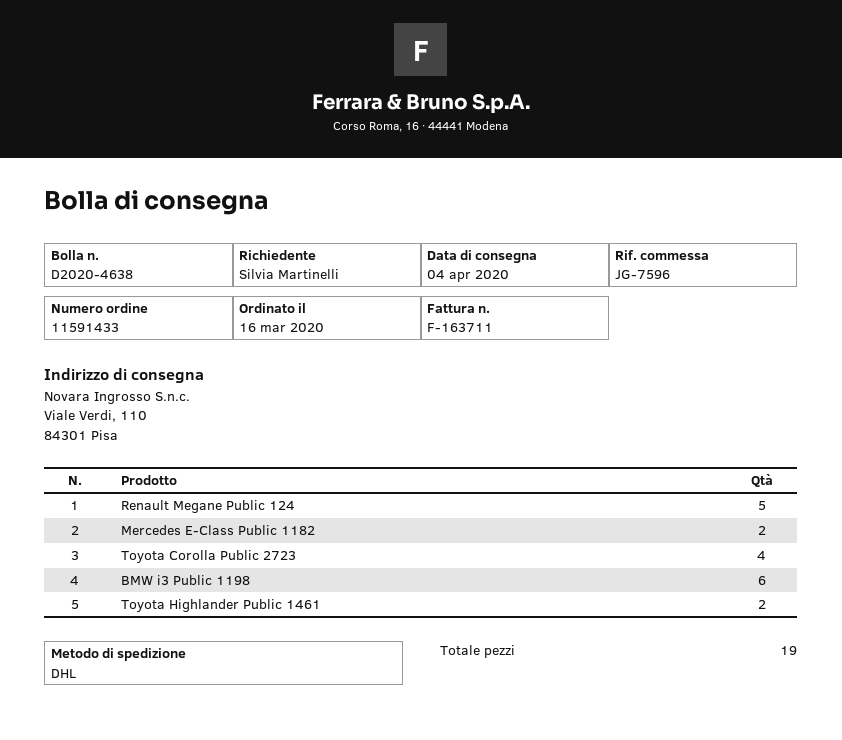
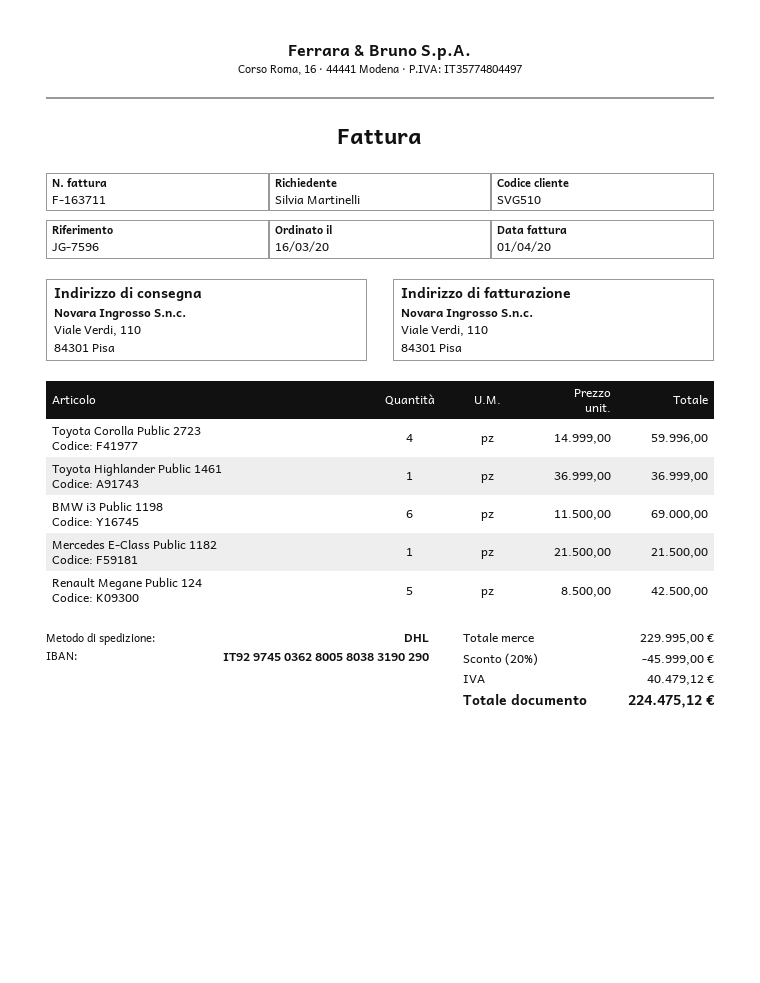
Mercedes E-Class Public 1182: 2 -> 1
Toyota Highlander Public 1461: 2 -> 1

